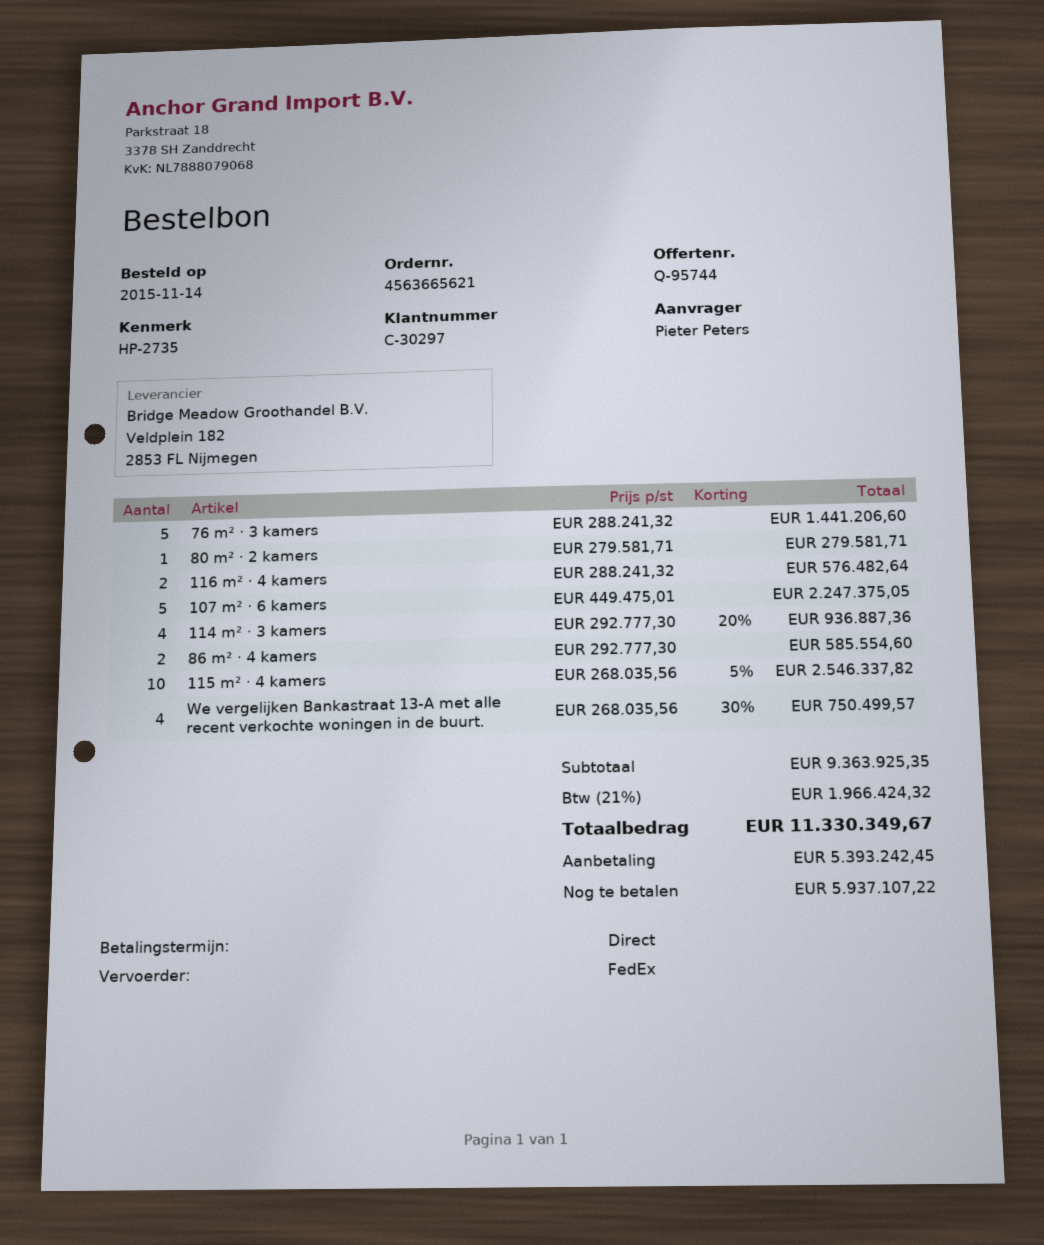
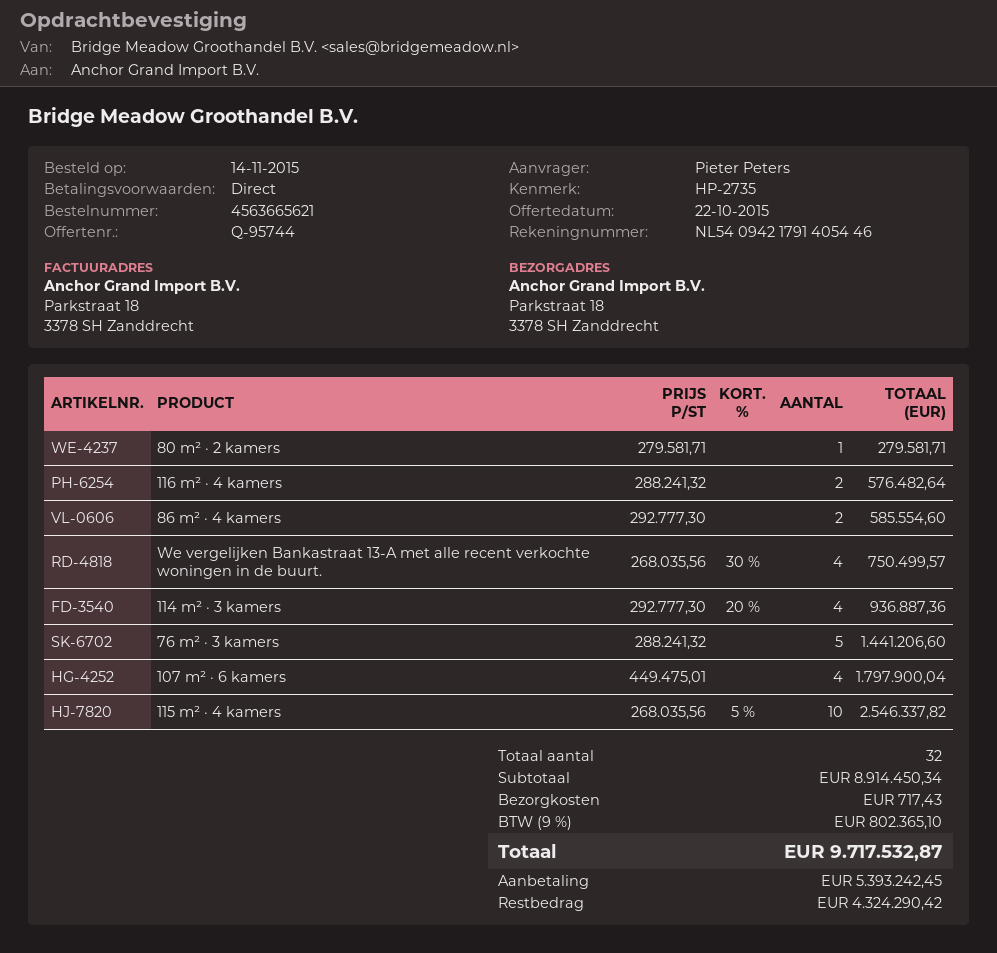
107 m² · 6 kamers: 5 x 449475.01 = 2247375.05 -> 4 x 449475.01 = 1797900.04
subtotal: 9363925.35 -> 8914450.34
shipping: none -> 717.43
tax: 21% = 1966424.32 -> 9% = 802365.10
total: 11330349.67 -> 9717532.87
balance: 5937107.22 -> 4324290.42

